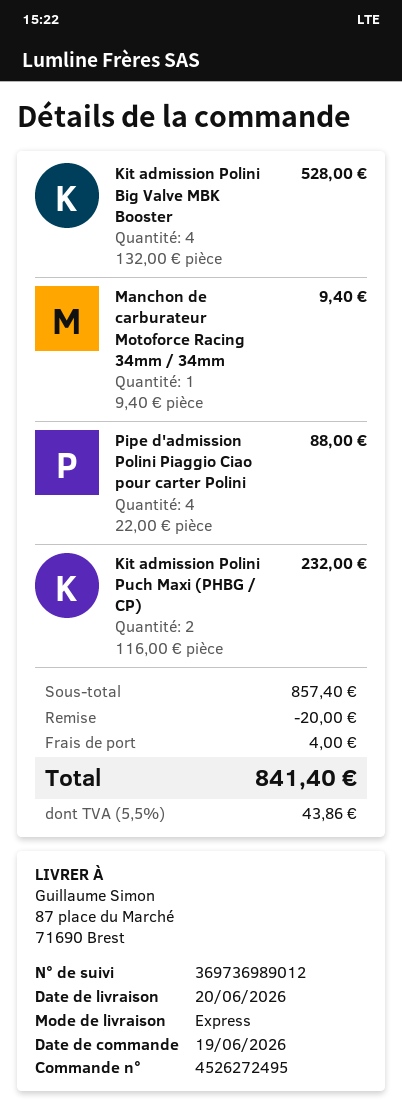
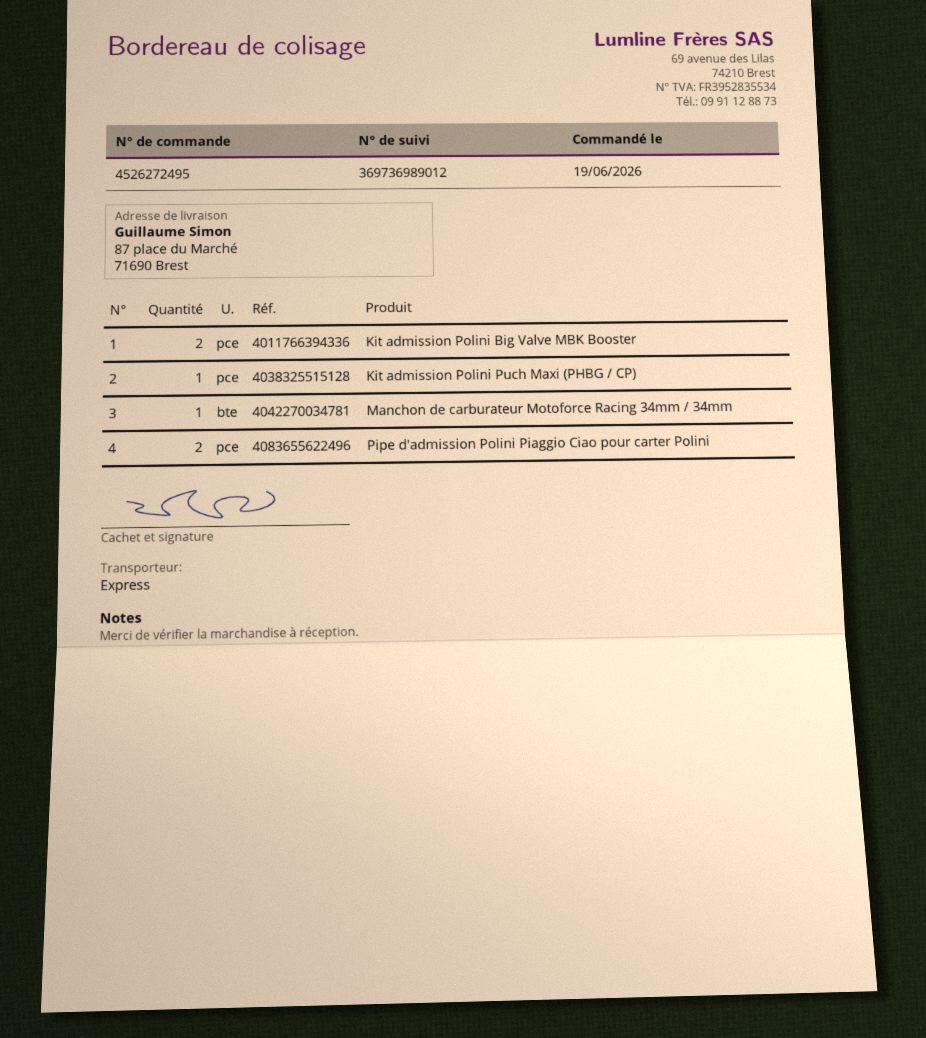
Kit admission Polini Big Valve MBK Booster: 4 -> 2
Pipe d'admission Polini Piaggio Ciao pour carter Polini: 4 -> 2
Kit admission Polini Puch Maxi (PHBG / CP): 2 -> 1

